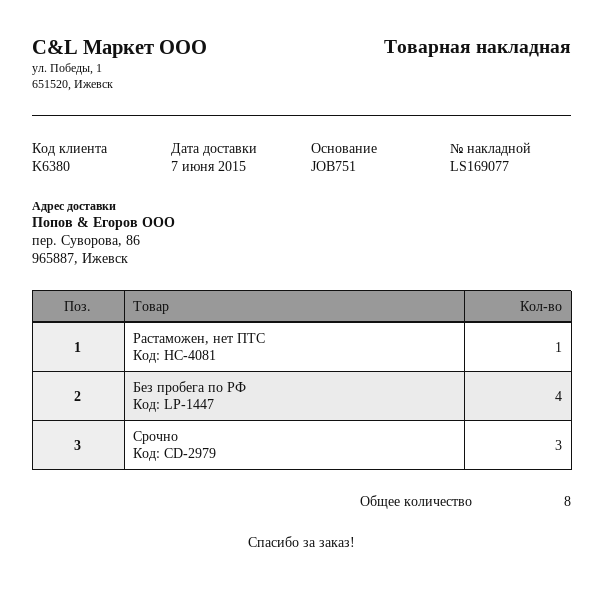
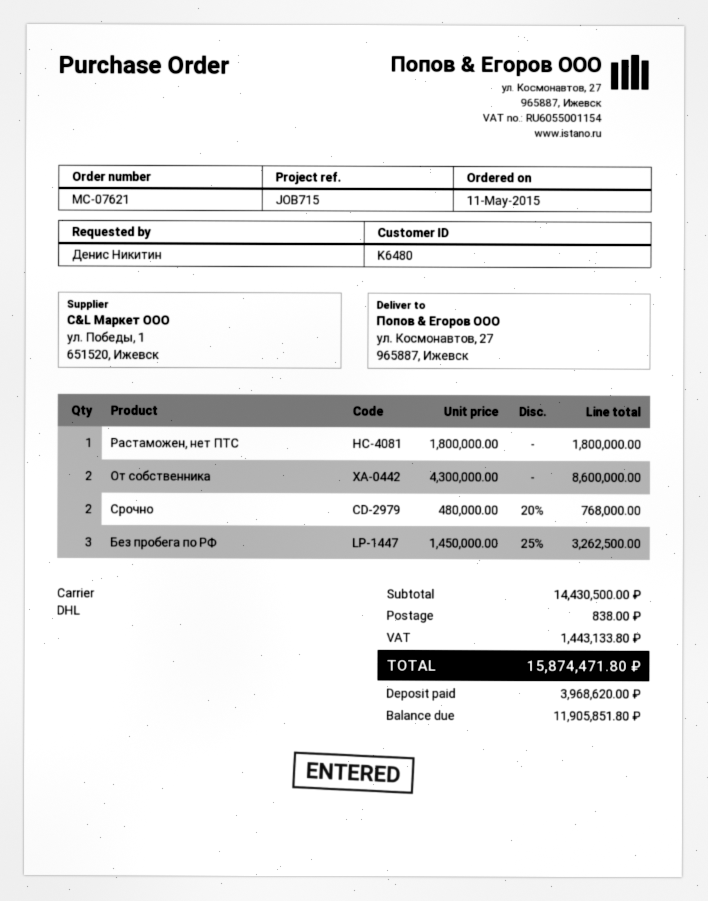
customer number: K6380 -> K6480
reference: JOB751 -> JOB715
ship to: пер. Суворова, 86, 965887, Ижевск -> ул. Космонавтов, 27, 965887, Ижевск
Без пробега по РФ: 4 -> 3
Срочно: 3 -> 2
От собственника: none -> 2

